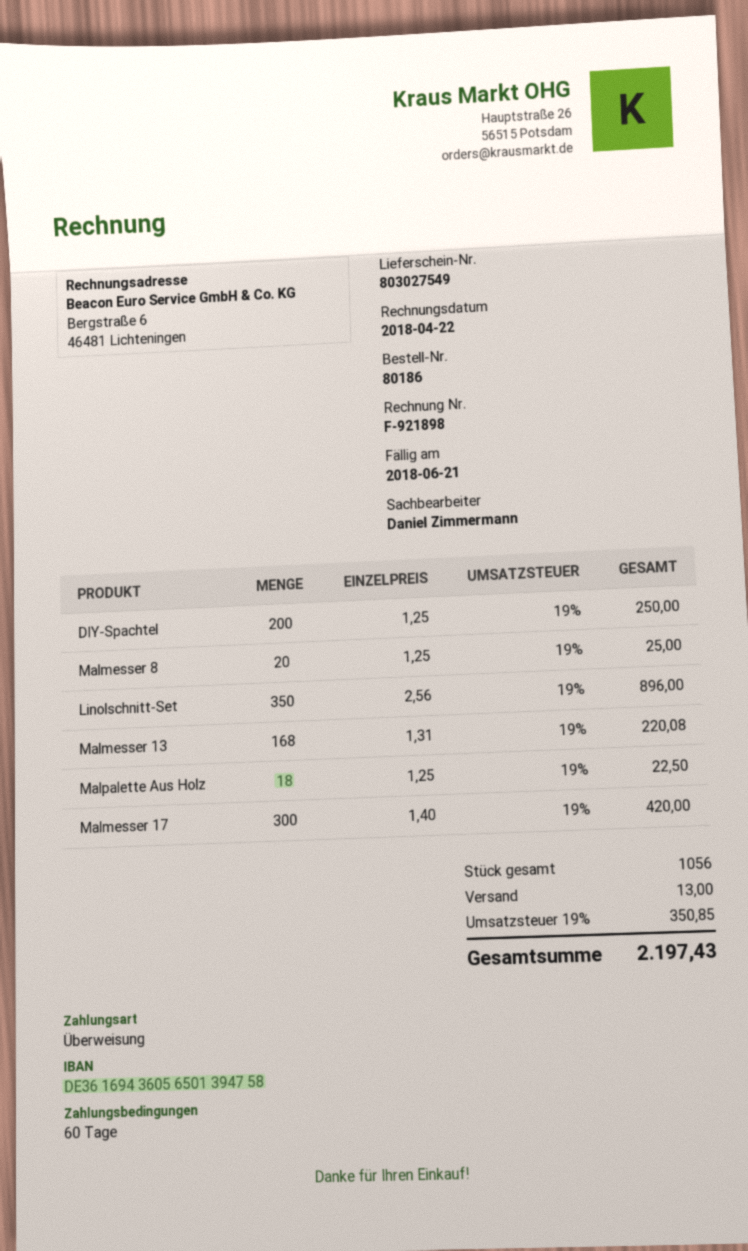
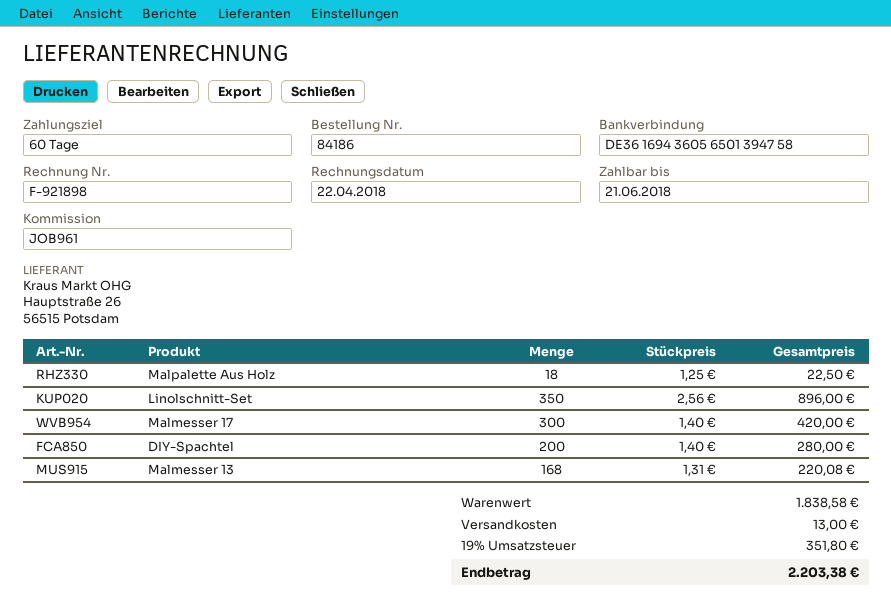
order number: 80186 -> 84186
DIY-Spachtel: 200 x 1.25 = 250.00 -> 200 x 1.40 = 280.00
Malmesser 8: 20 x 1.25 = 25.00 -> none
tax: 19% = 350.85 -> 19% = 351.80
total: 2197.43 -> 2203.38

